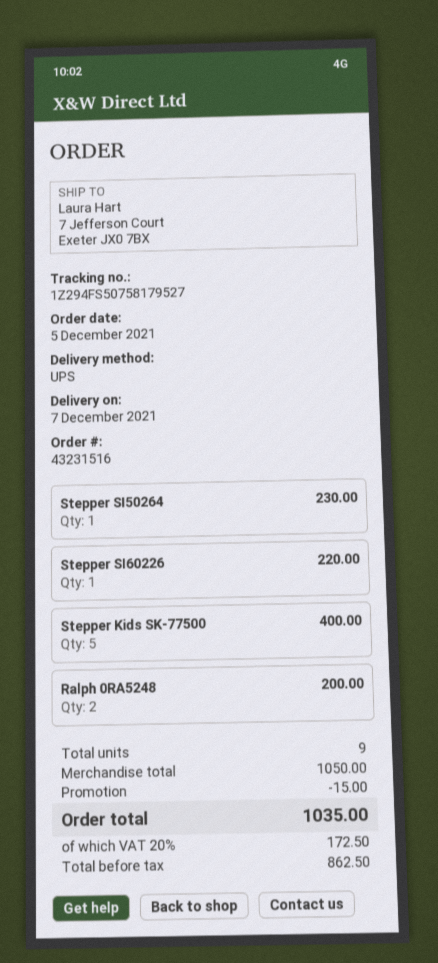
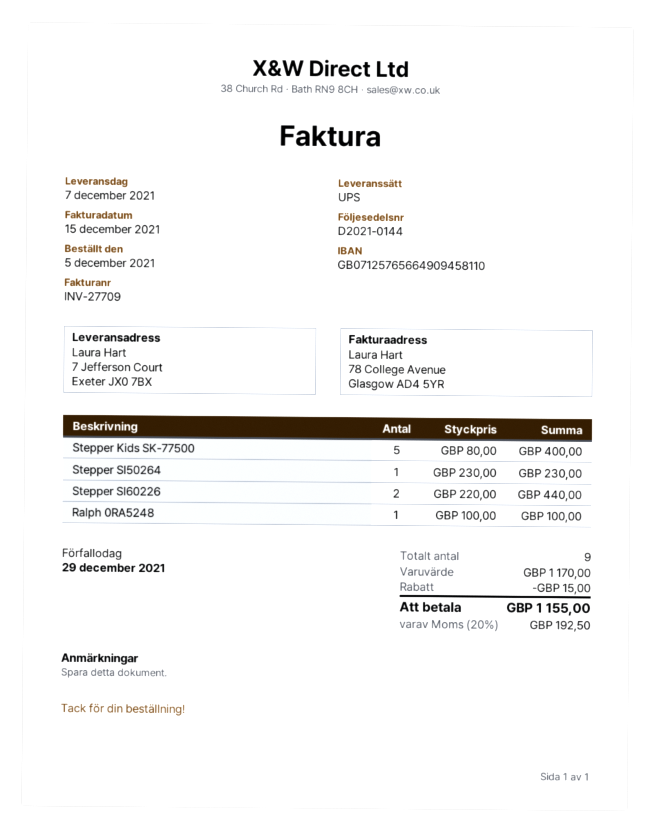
Stepper SI60226: 1 for 220.00 -> 2 for 440.00
Ralph 0RA5248: 2 for 200.00 -> 1 for 100.00
subtotal: 1050.00 -> 1170.00
tax: 20% = 172.50 -> 20% = 192.50
total: 1035.00 -> 1155.00

